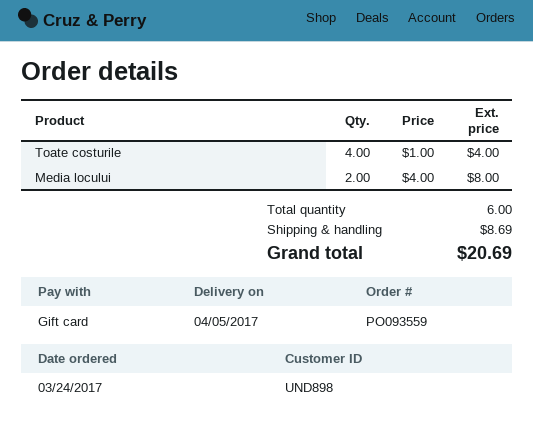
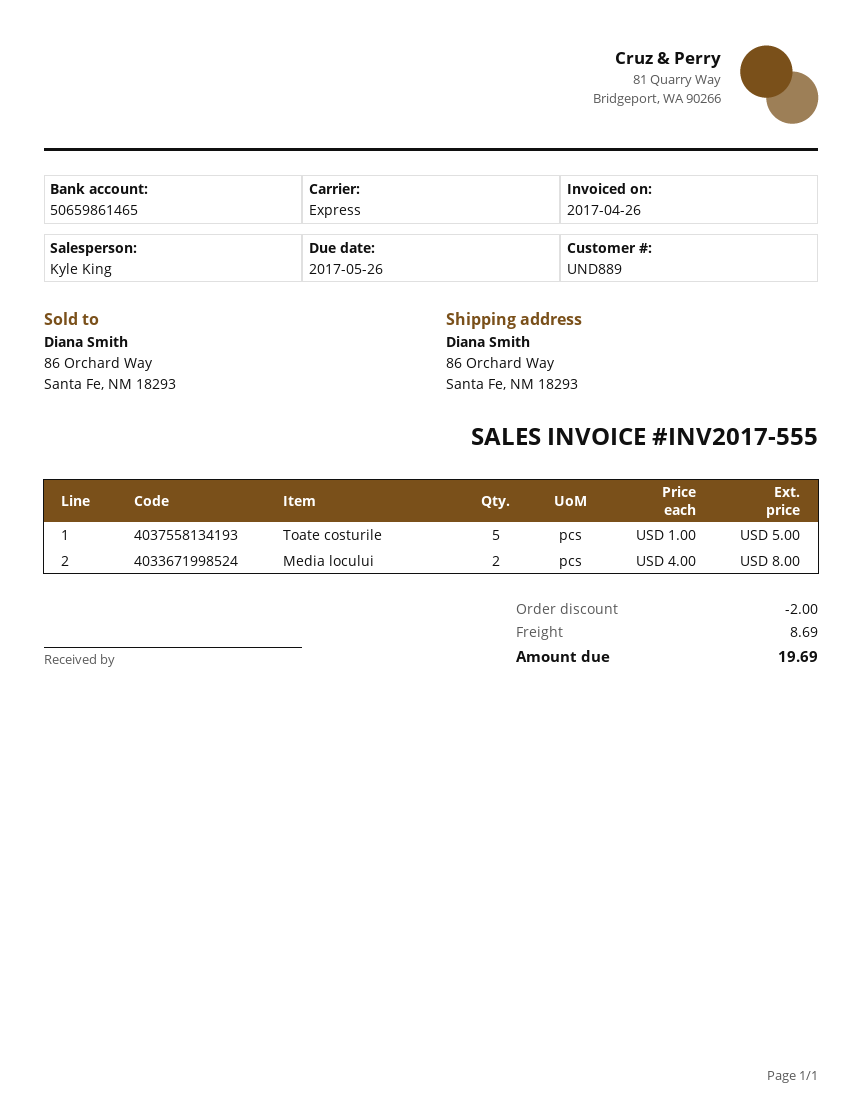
customer number: UND898 -> UND889
Toate costurile: 4 x 1.00 = 4.00 -> 5 x 1.00 = 5.00
discount: none -> 2.00
total: 20.69 -> 19.69

